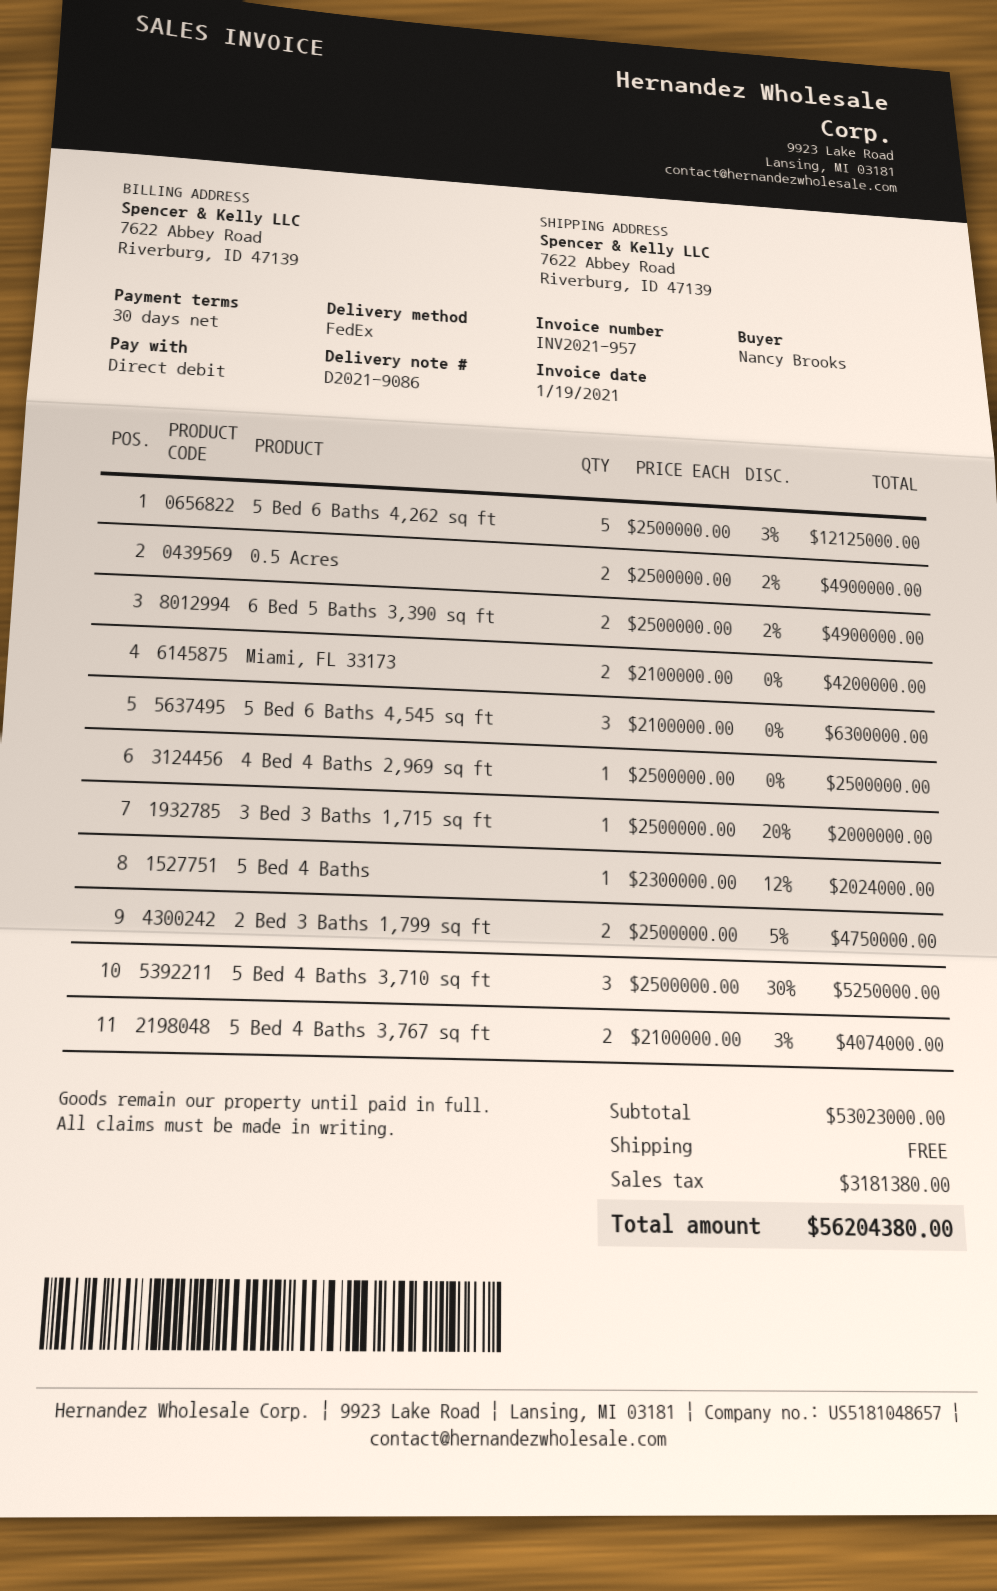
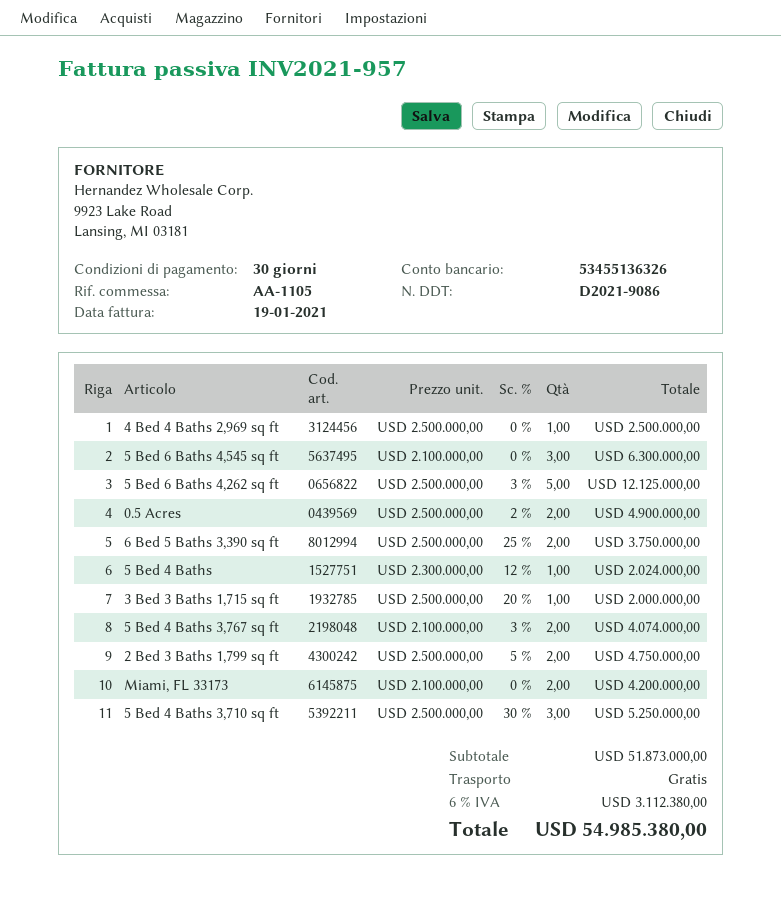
6 Bed 5 Baths 3,390 sq ft: 2 x 2500000.00 - 2% = 4900000.00 -> 2 x 2500000.00 - 25% = 3750000.00
subtotal: 53023000.00 -> 51873000.00
tax: 3181380.00 -> 3112380.00
total: 56204380.00 -> 54985380.00

